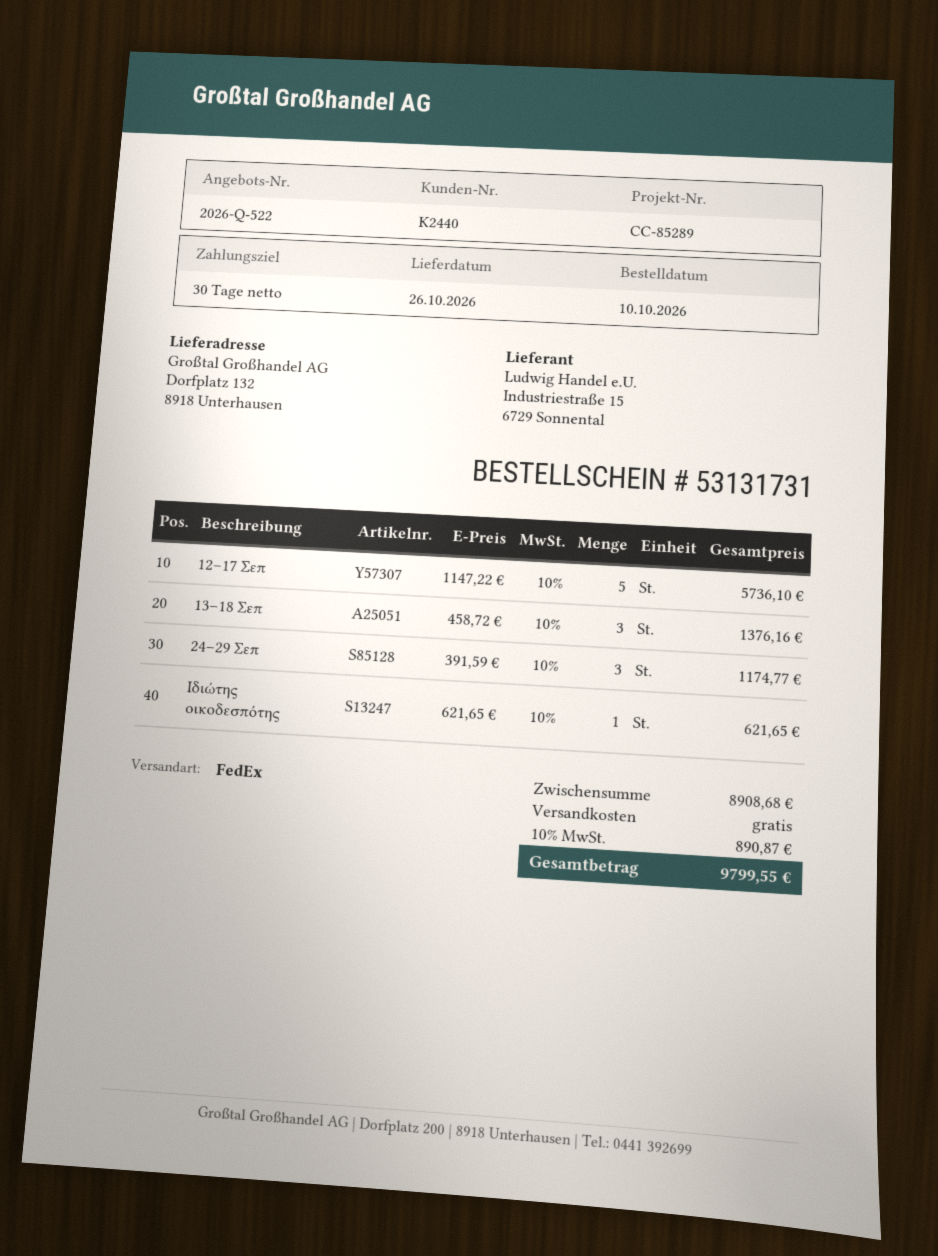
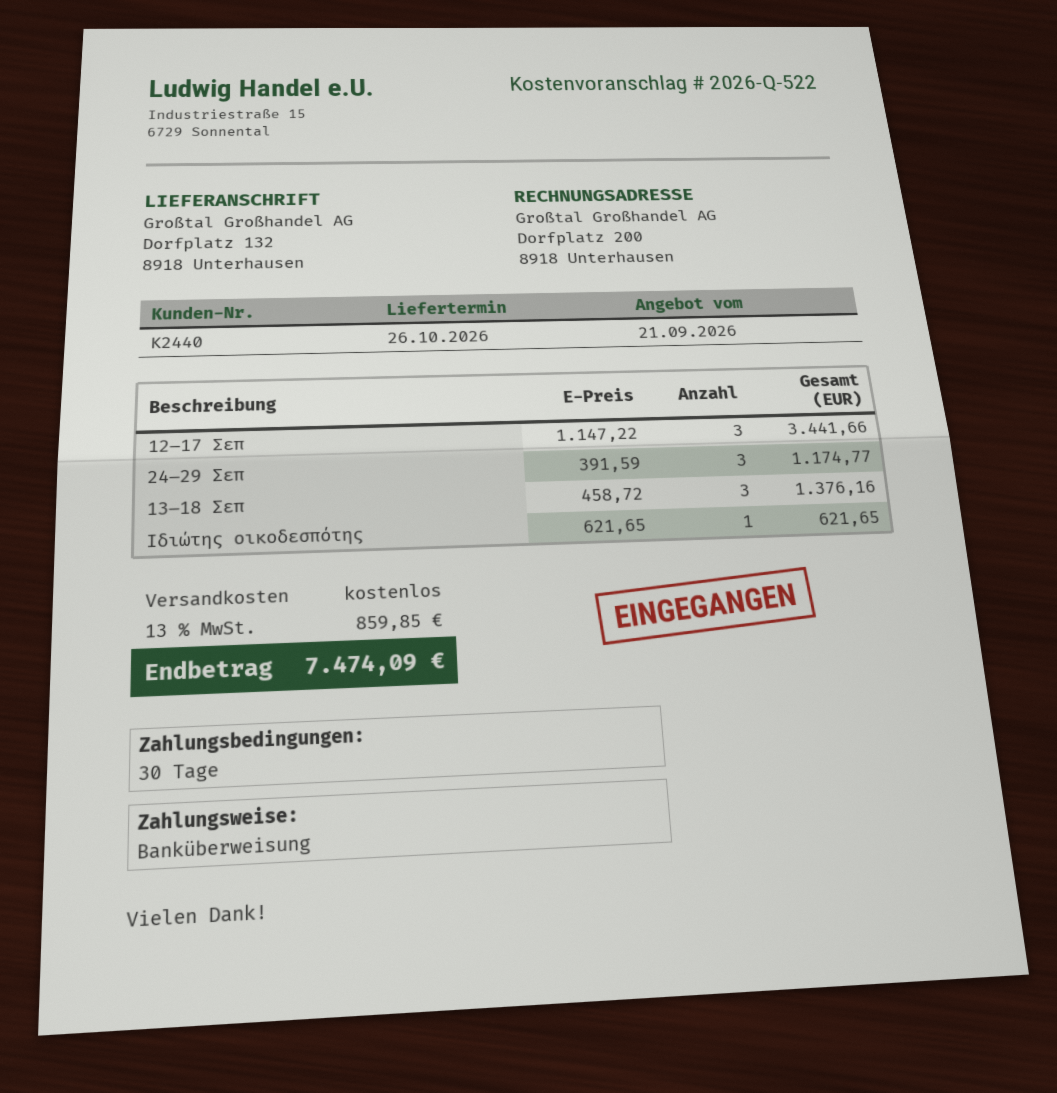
12–17 Σεπ: 5 x 1147.22 = 5736.10 -> 3 x 1147.22 = 3441.66
tax: 10% = 890.87 -> 13% = 859.85
total: 9799.55 -> 7474.09

